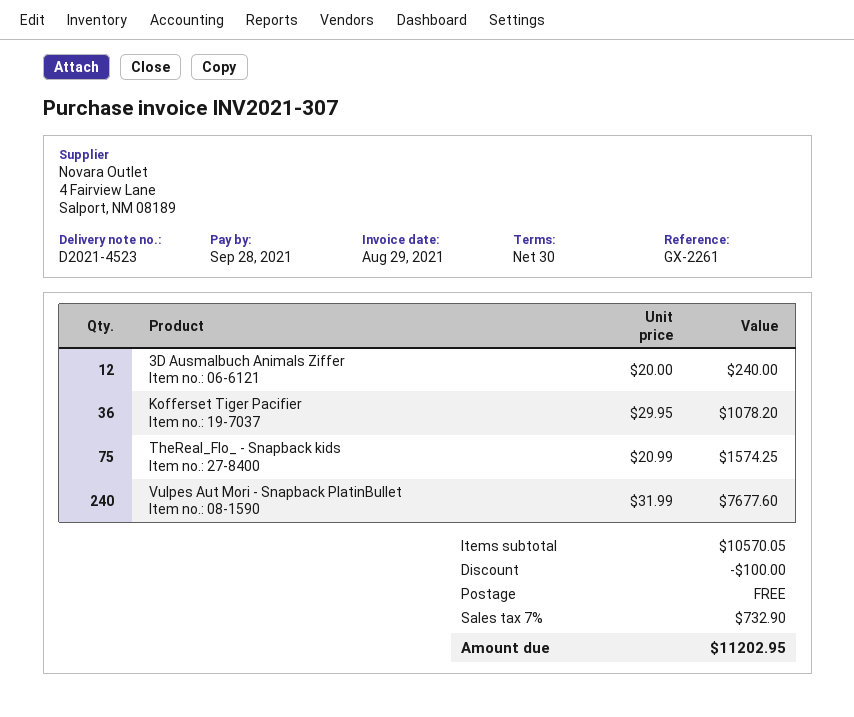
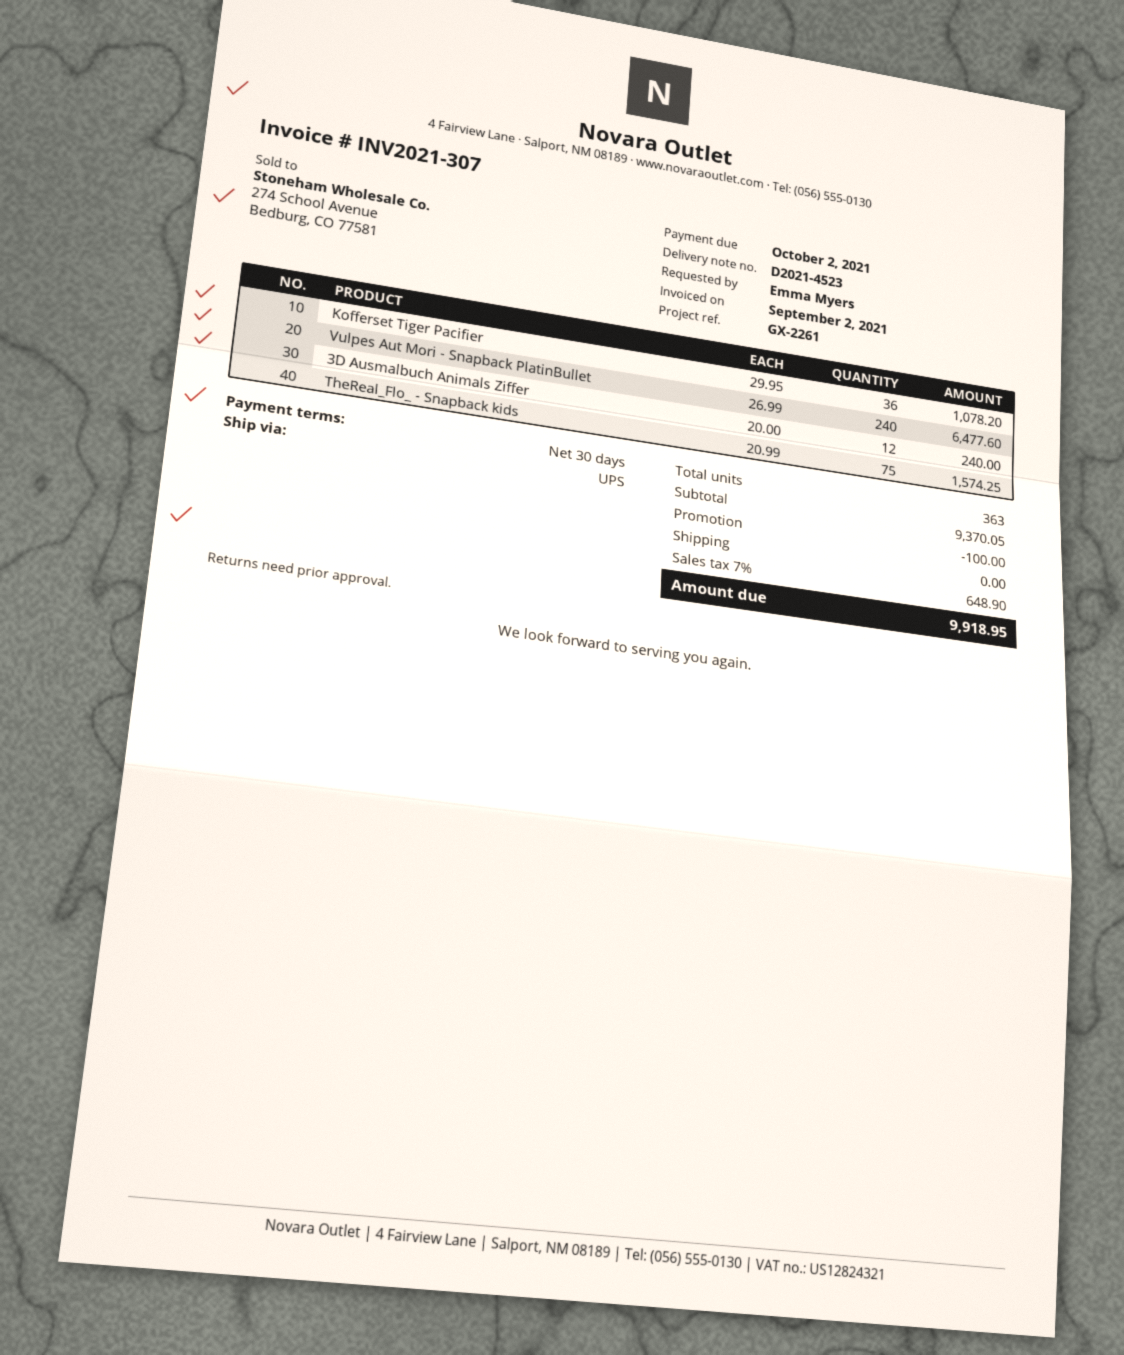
invoice date: 2021-08-29 -> 2021-09-02
due date: 2021-09-28 -> 2021-10-02
Vulpes Aut Mori - Snapback PlatinBullet: 240 x 31.99 = 7677.60 -> 240 x 26.99 = 6477.60
subtotal: 10570.05 -> 9370.05
tax: 7% = 732.90 -> 7% = 648.90
total: 11202.95 -> 9918.95

